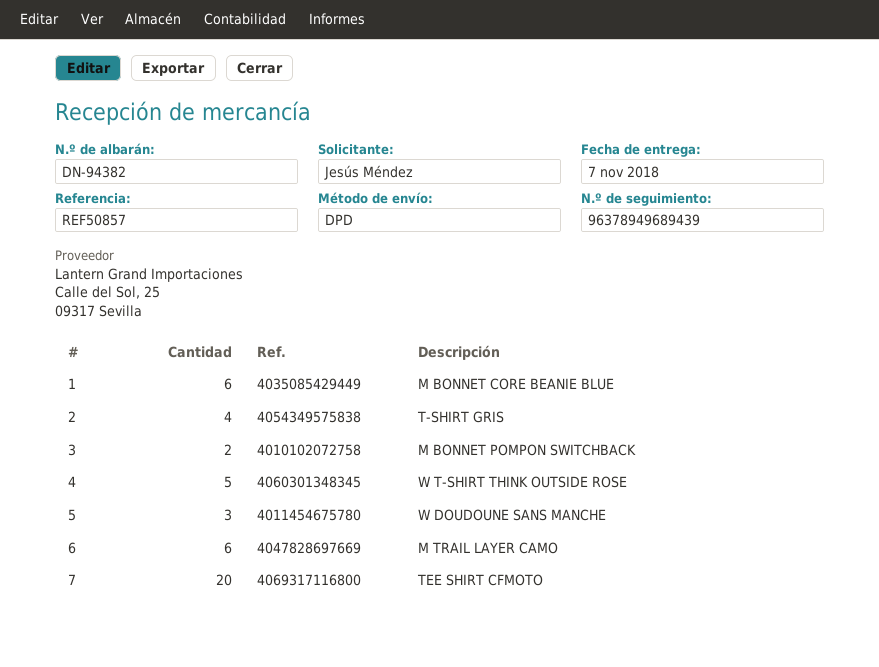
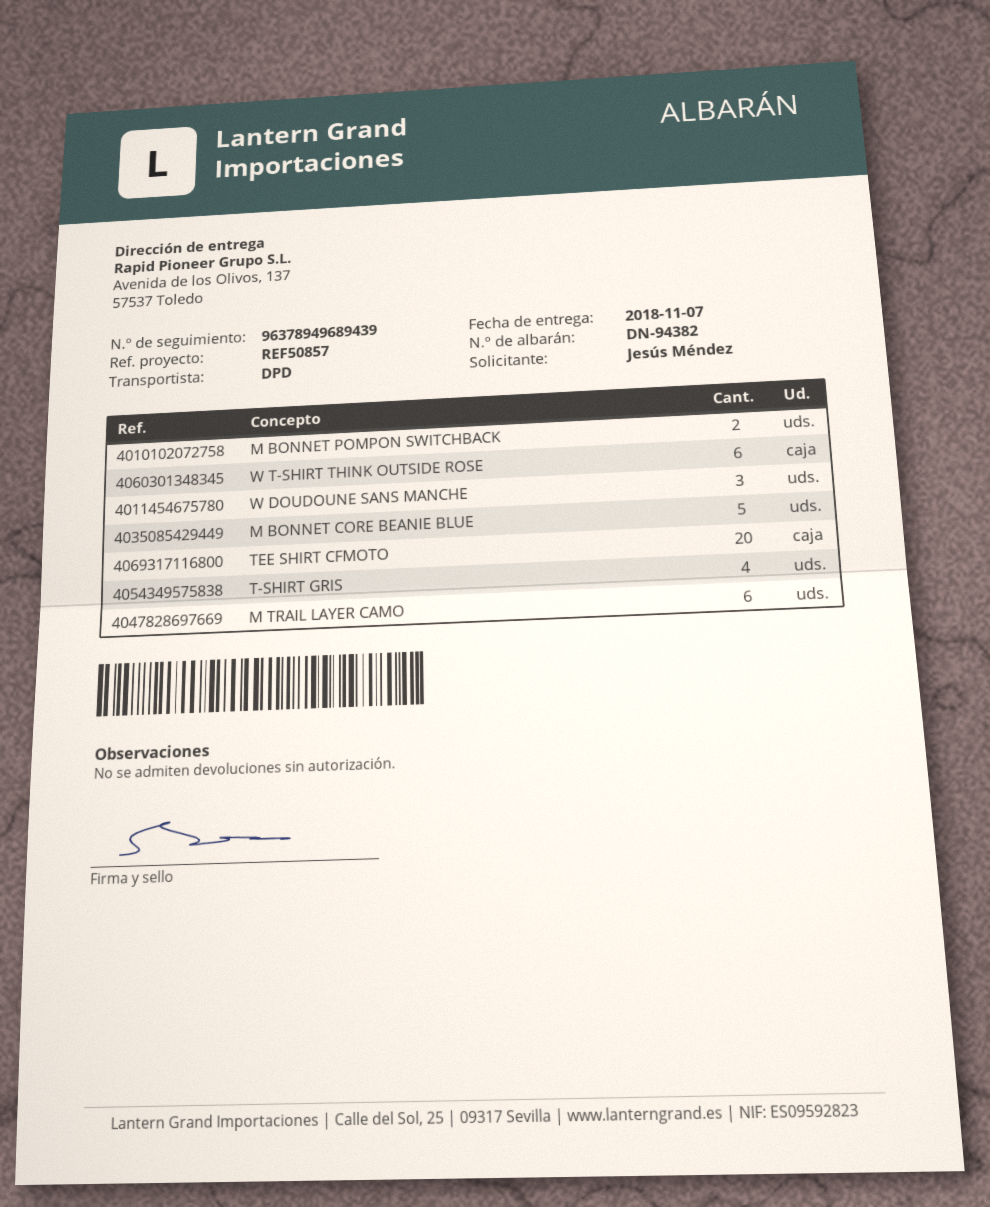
M BONNET CORE BEANIE BLUE: 6 -> 5
W T-SHIRT THINK OUTSIDE ROSE: 5 -> 6

